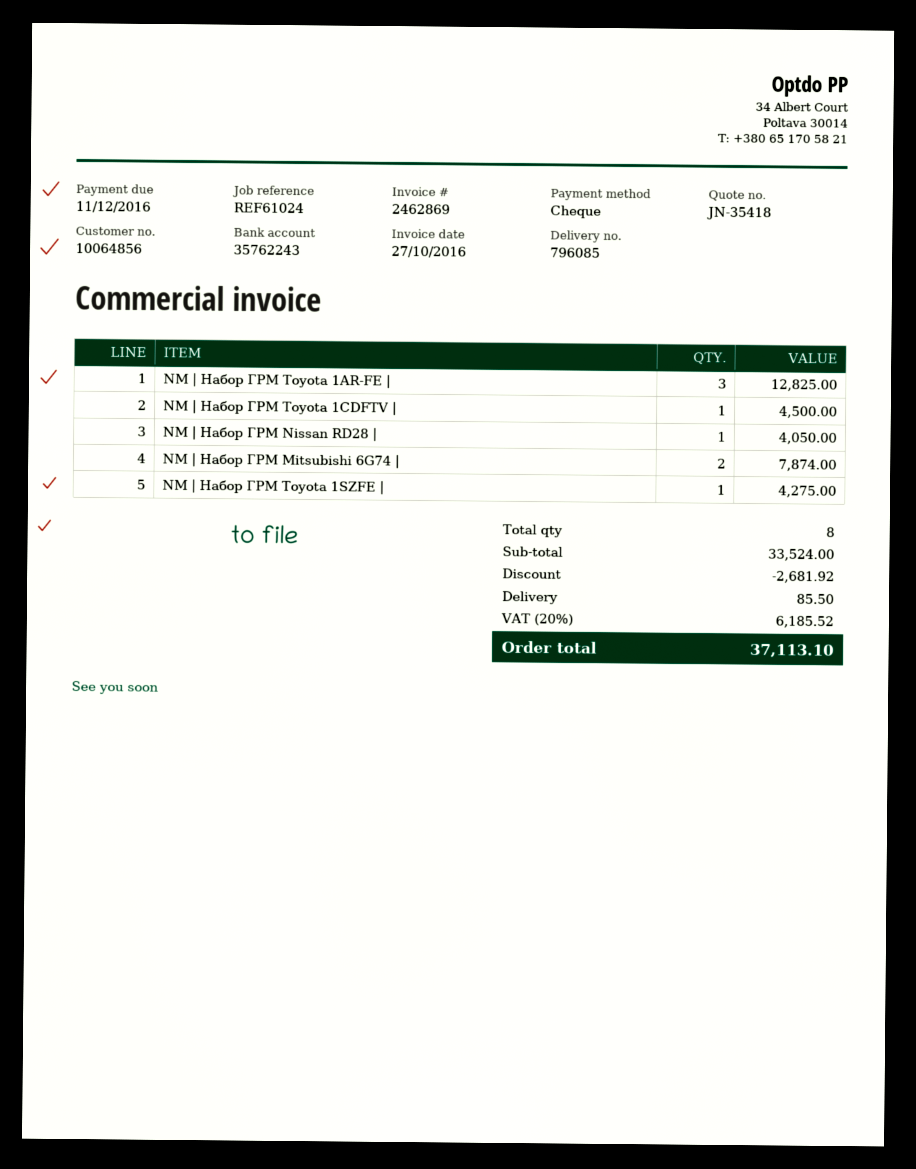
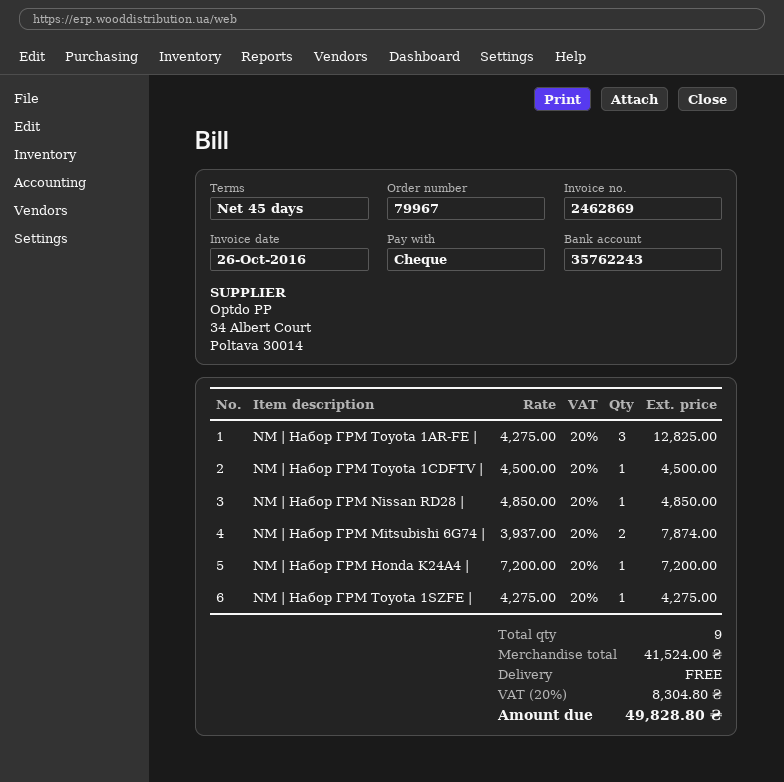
invoice date: 2016-10-27 -> 2016-10-26
NM | Набор ГРМ Nissan RD28 |: 1 for 4050.00 -> 1 for 4850.00
NM | Набор ГРМ Honda K24A4 |: none -> 1 for 7200.00
total quantity: 8 -> 9
subtotal: 33524.00 -> 41524.00
discount: 2681.92 -> none
shipping: 85.50 -> 0.00
tax: 20% = 6185.52 -> 20% = 8304.80
total: 37113.10 -> 49828.80

